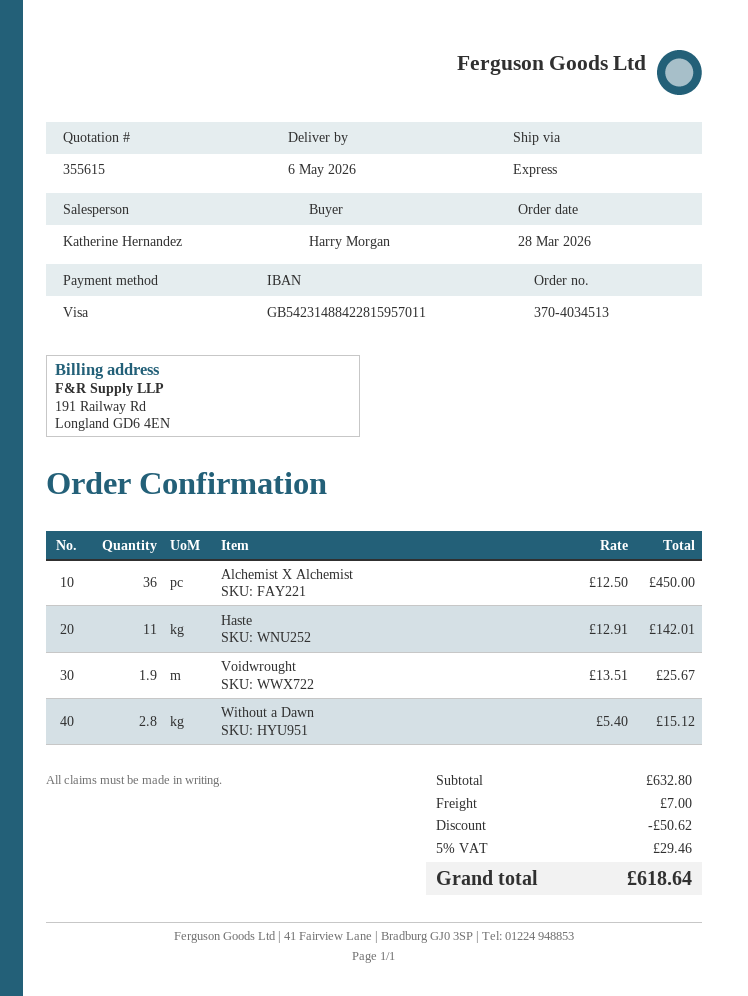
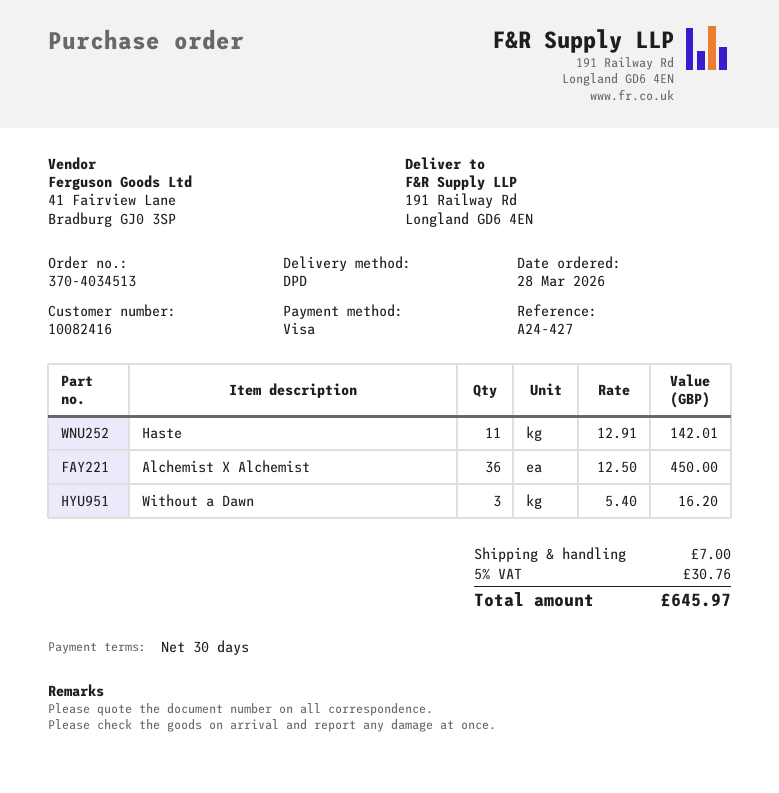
shipping method: express -> DPD
Voidwrought: 1.9 x 13.51 = 25.67 -> none
Without a Dawn: 2.8 x 5.40 = 15.12 -> 3 x 5.40 = 16.20
discount: 50.62 -> none
tax: 5% = 29.46 -> 5% = 30.76
total: 618.64 -> 645.97

